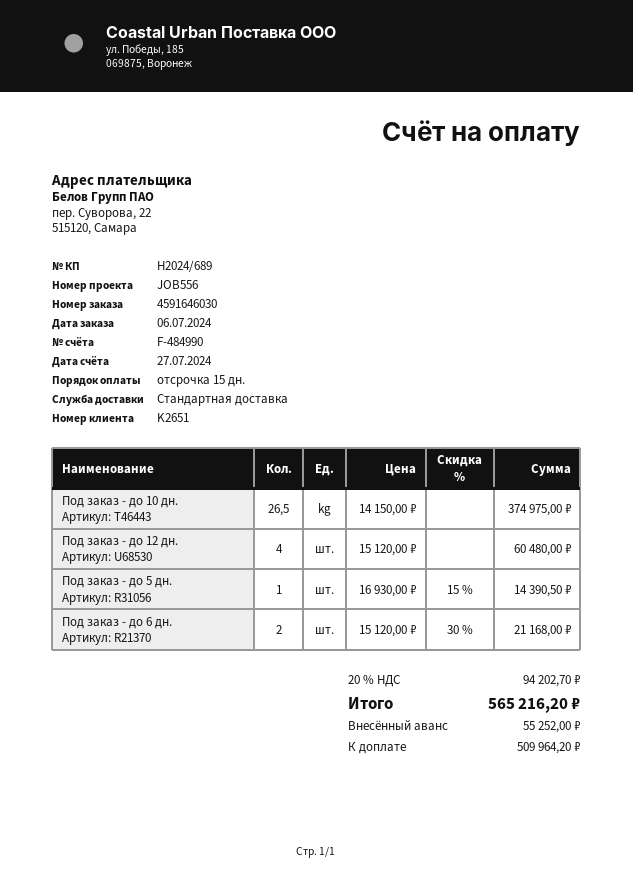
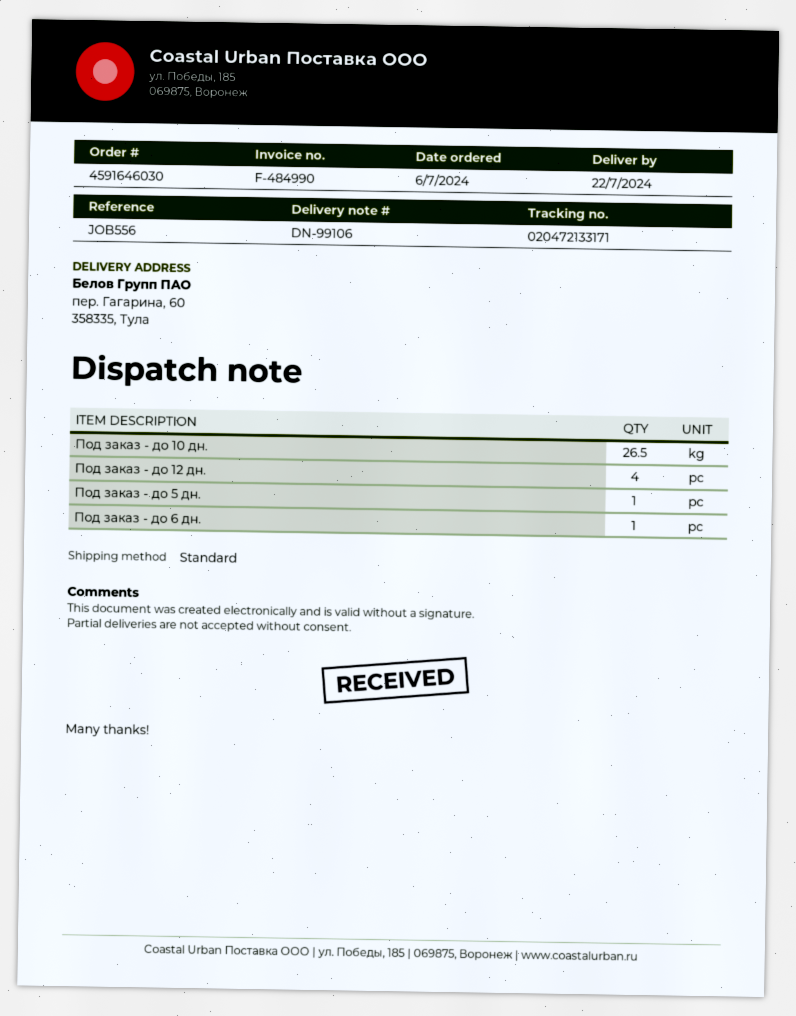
Под заказ - до 6 дн.: 2 -> 1

